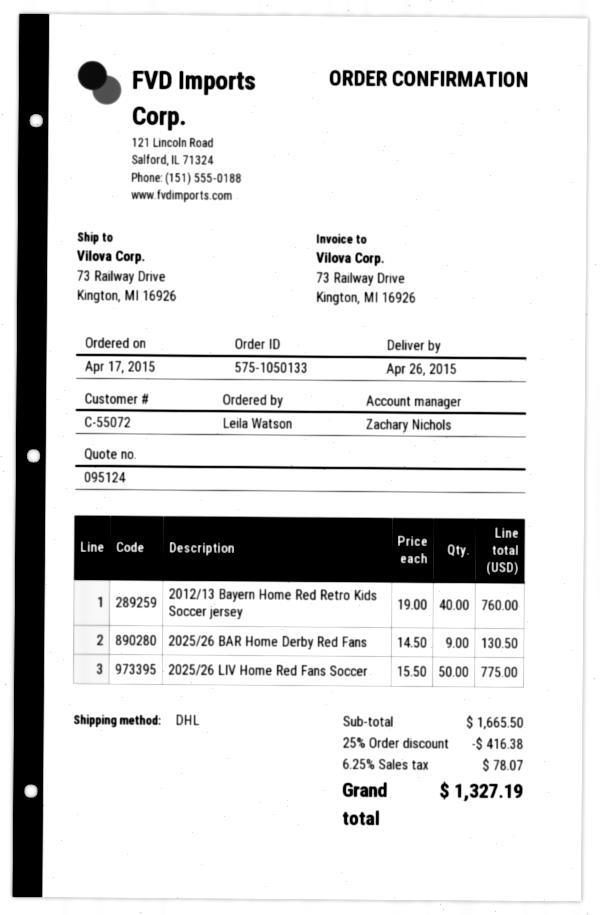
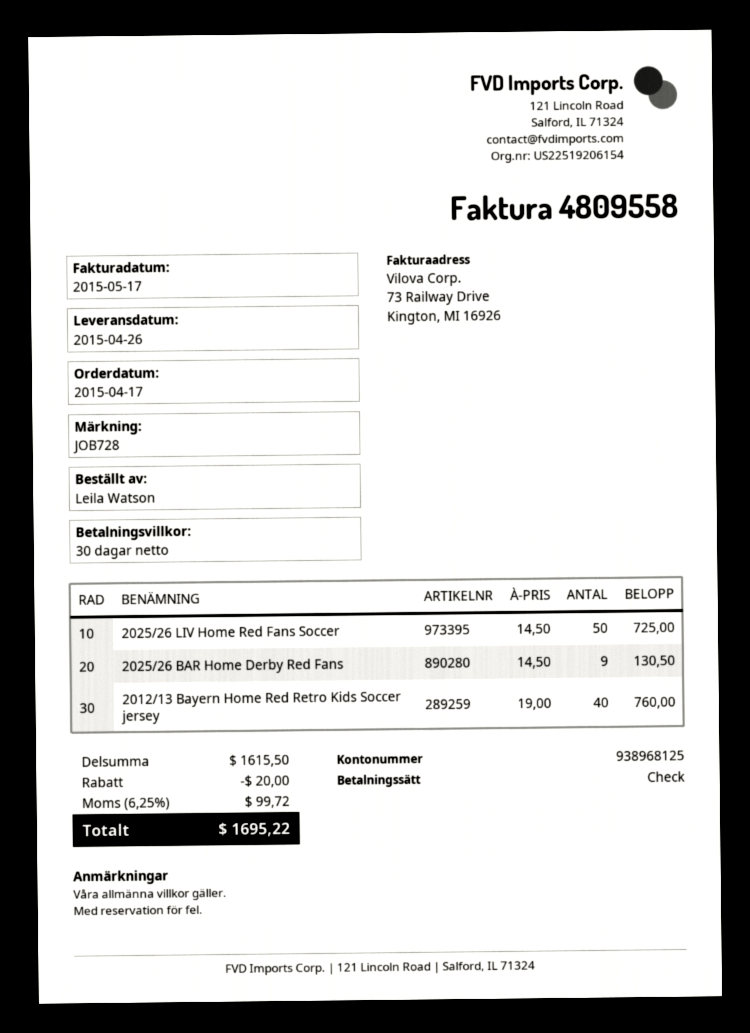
2025/26 LIV Home Red Fans Soccer: 50 x 15.50 = 775.00 -> 50 x 14.50 = 725.00
subtotal: 1665.50 -> 1615.50
discount: 416.38 -> 20.00
tax: 6.25% = 78.07 -> 6.25% = 99.72
total: 1327.19 -> 1695.22

